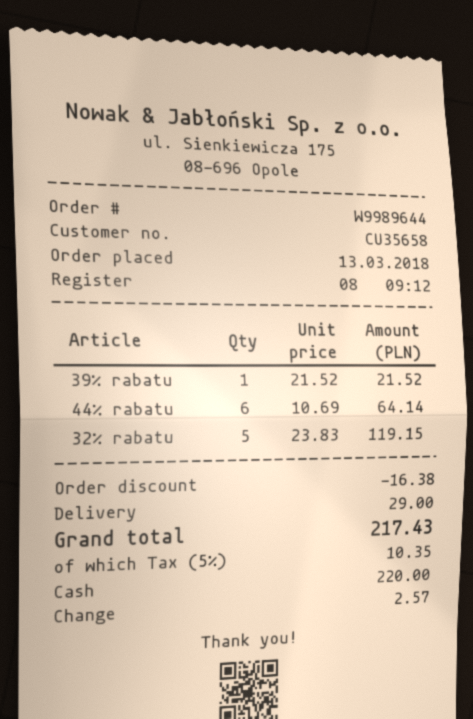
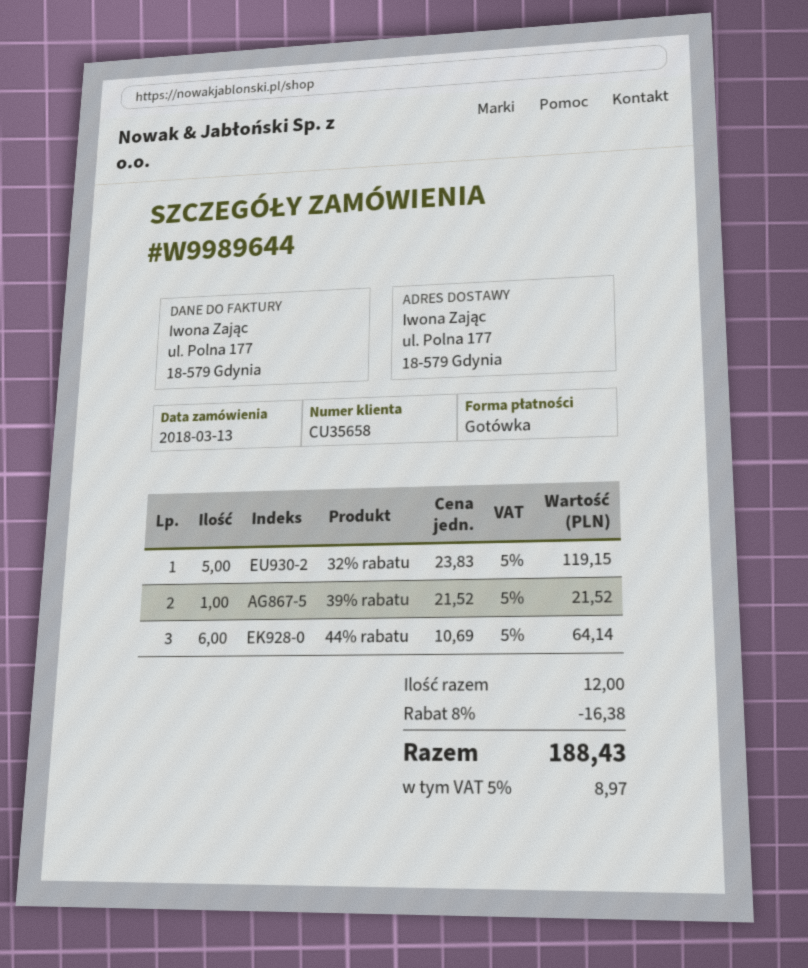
shipping: 29.00 -> none
tax: 5% = 10.35 -> 5% = 8.97
total: 217.43 -> 188.43

